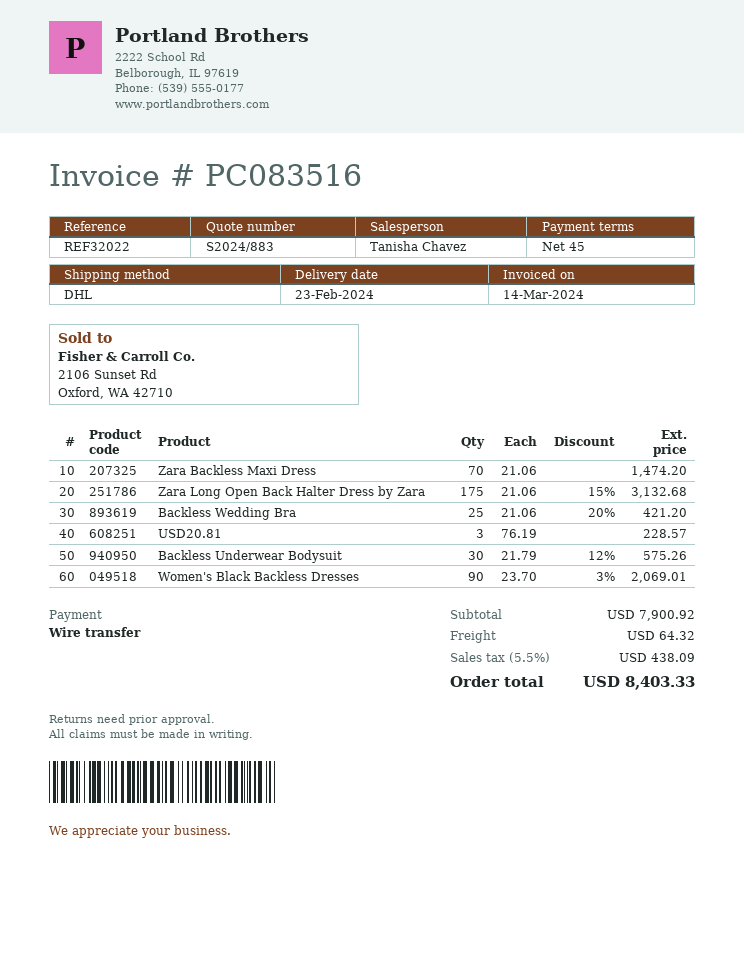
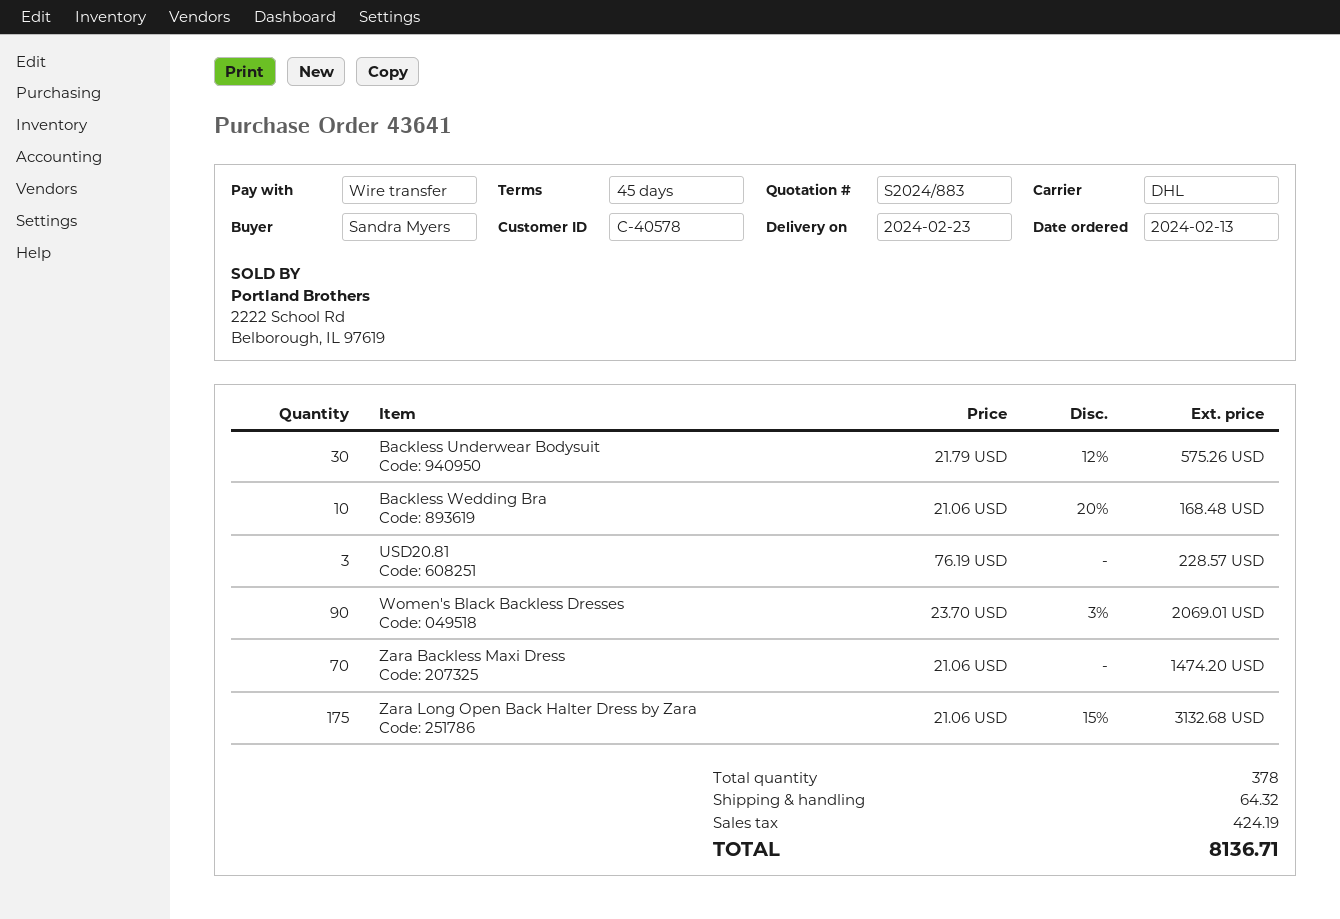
Backless Wedding Bra: 25 x 21.06 - 20% = 421.20 -> 10 x 21.06 - 20% = 168.48
tax: 438.09 -> 424.19
total: 8403.33 -> 8136.71

